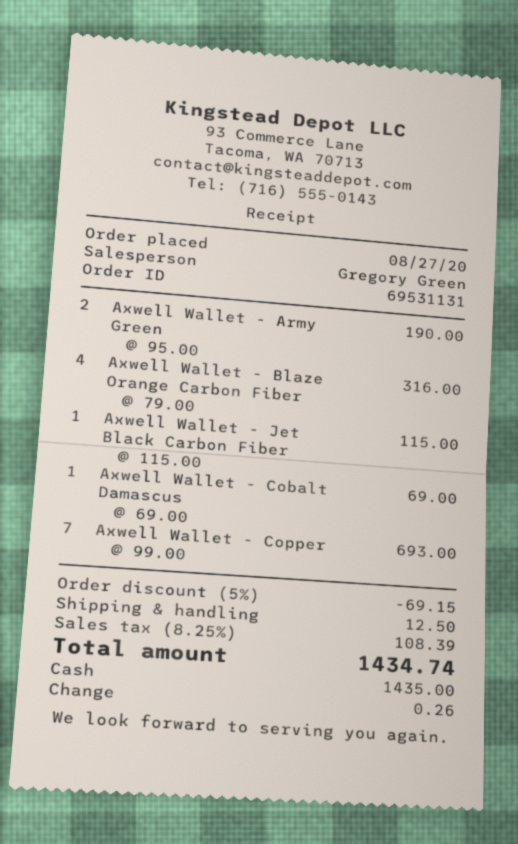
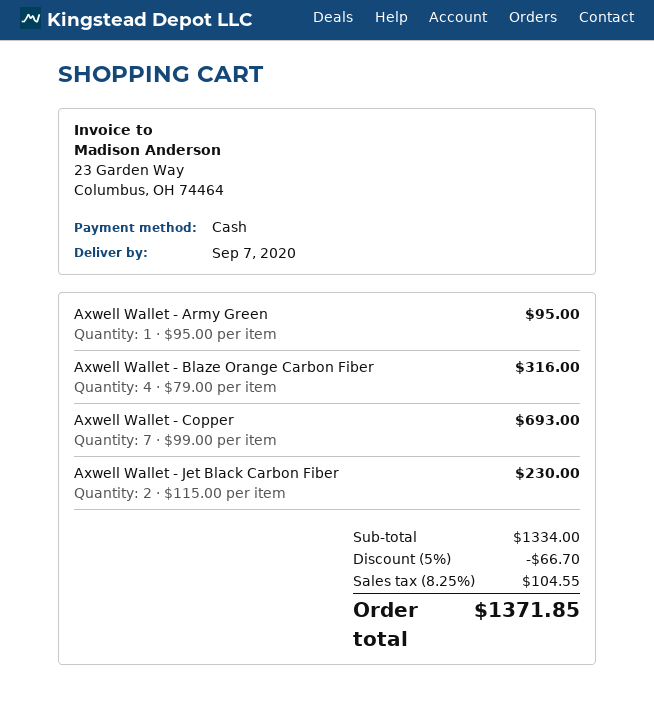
Axwell Wallet - Army Green: 2 x 95.00 = 190.00 -> 1 x 95.00 = 95.00
Axwell Wallet - Jet Black Carbon Fiber: 1 x 115.00 = 115.00 -> 2 x 115.00 = 230.00
Axwell Wallet - Cobalt Damascus: 1 x 69.00 = 69.00 -> none
discount: 5% = 69.15 -> 5% = 66.70
shipping: 12.50 -> none
tax: 8.25% = 108.39 -> 8.25% = 104.55
total: 1434.74 -> 1371.85

